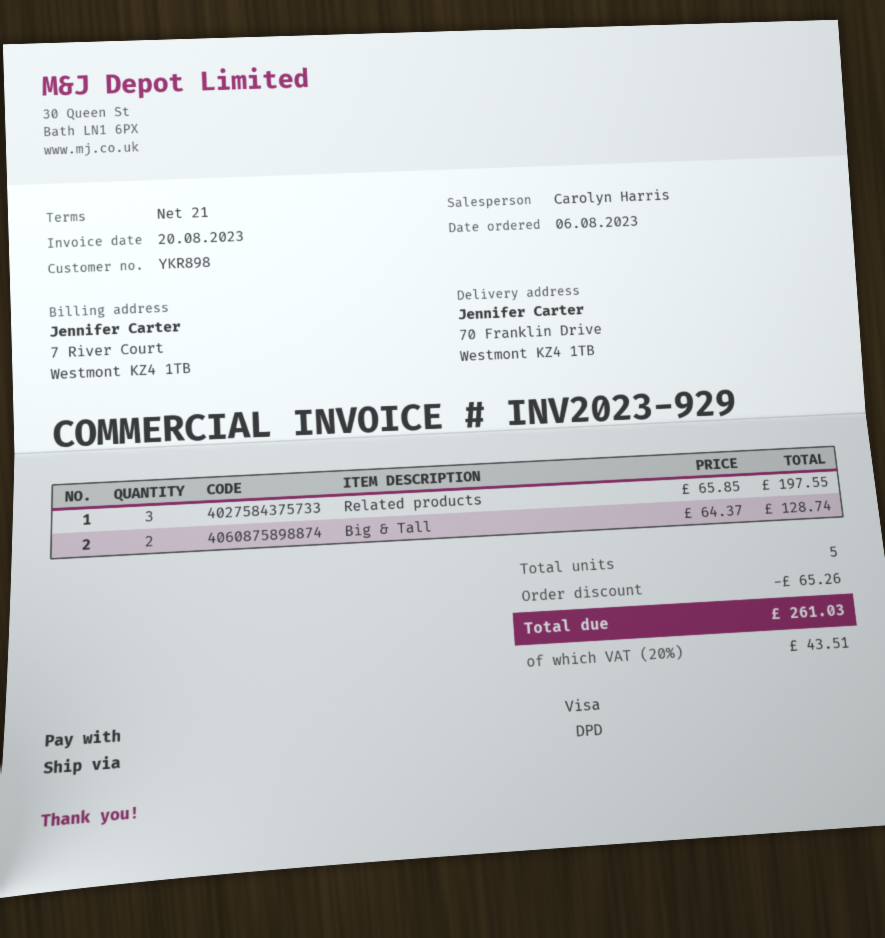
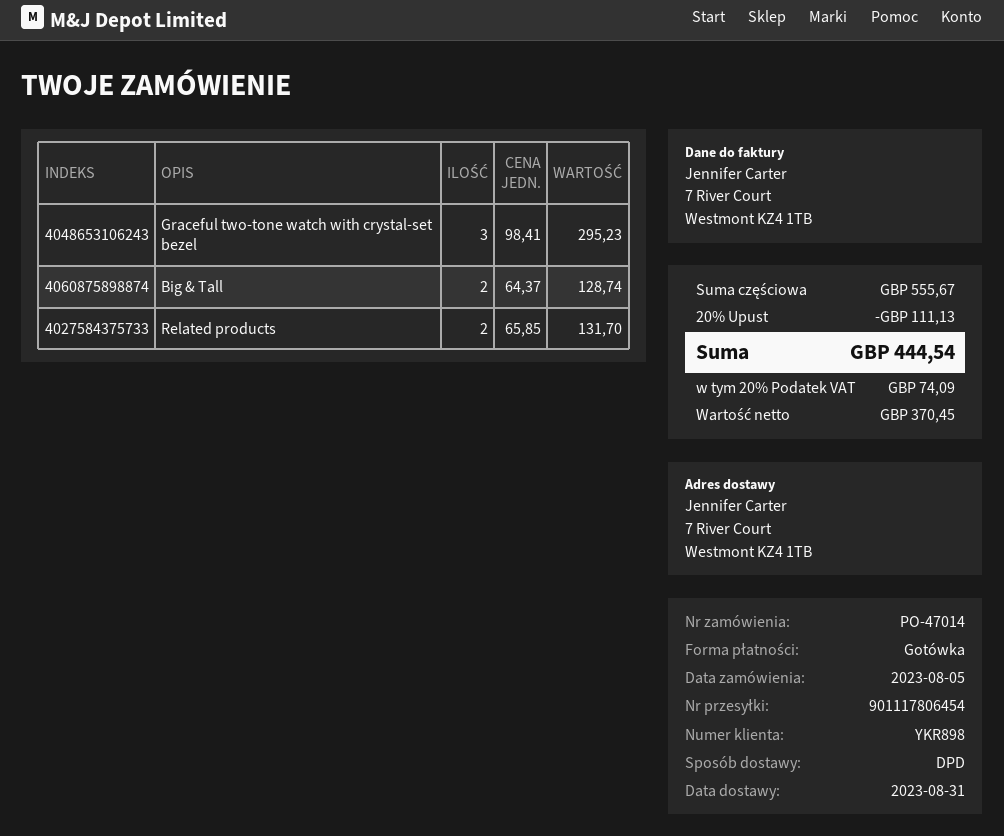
order date: 2023-08-06 -> 2023-08-05
payment method: Visa -> cash
ship to: 70 Franklin Drive, Westmont KZ4 1TB -> 7 River Court, Westmont KZ4 1TB
Related products: 3 x 65.85 = 197.55 -> 2 x 65.85 = 131.70
Graceful two-tone watch with crystal-set bezel: none -> 3 x 98.41 = 295.23
discount: 65.26 -> 111.13
tax: 20% = 43.51 -> 20% = 74.09
total: 261.03 -> 444.54

